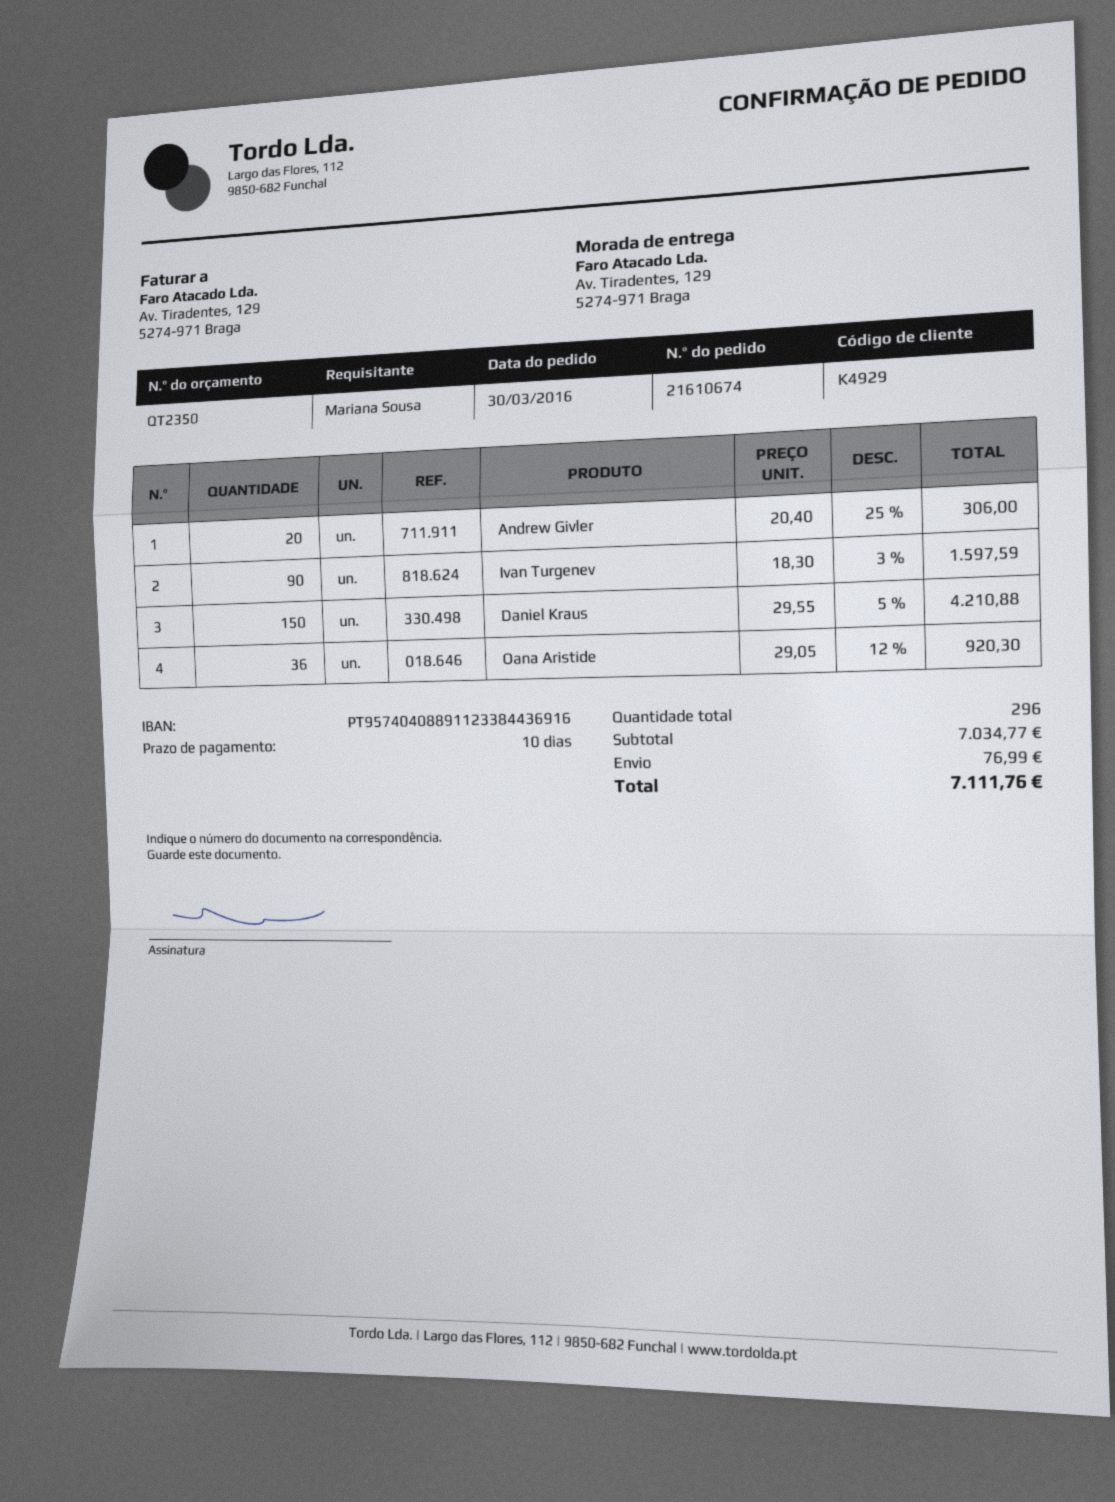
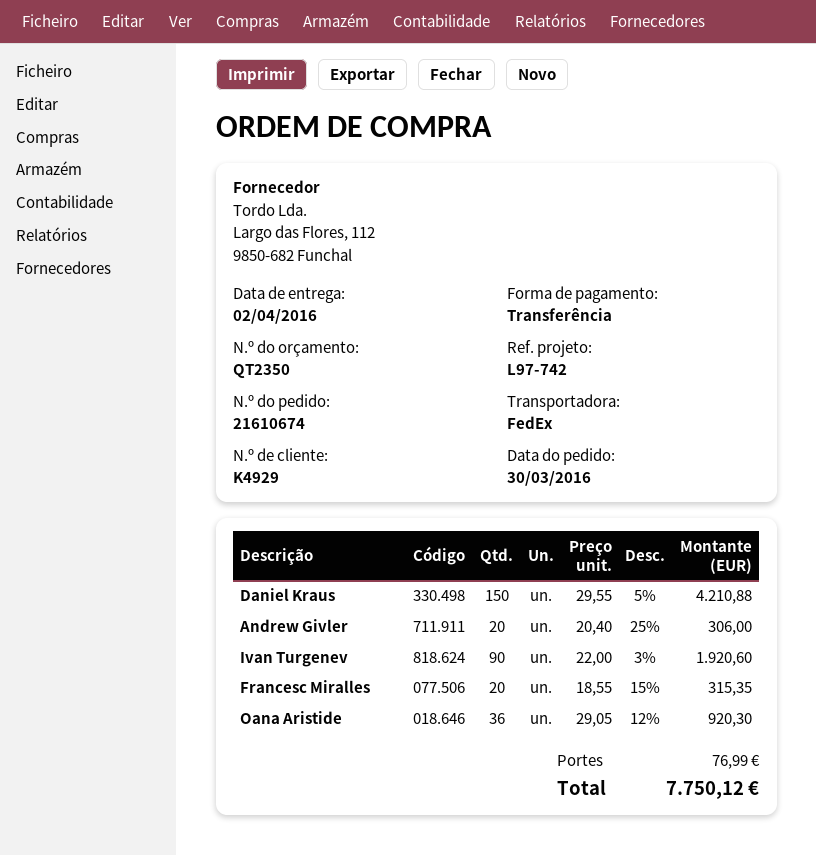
Ivan Turgenev: 90 x 18.30 - 3% = 1597.59 -> 90 x 22.00 - 3% = 1920.60
Francesc Miralles: none -> 20 x 18.55 - 15% = 315.35
total: 7111.76 -> 7750.12

